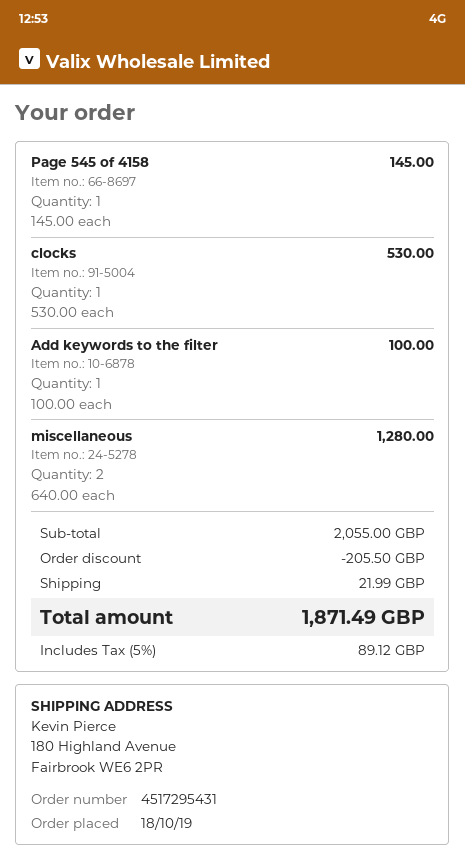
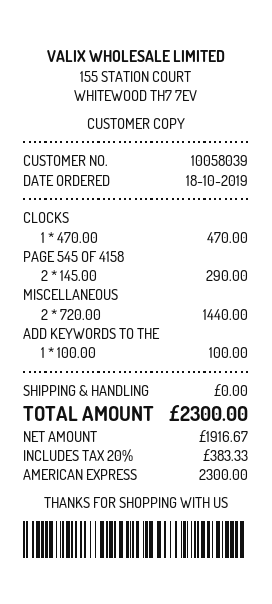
Page 545 of 4158: 1 x 145.00 = 145.00 -> 2 x 145.00 = 290.00
clocks: 1 x 530.00 = 530.00 -> 1 x 470.00 = 470.00
miscellaneous: 2 x 640.00 = 1280.00 -> 2 x 720.00 = 1440.00
discount: 205.50 -> none
shipping: 21.99 -> 0.00
tax: 5% = 89.12 -> 20% = 383.33
total: 1871.49 -> 2300.00

